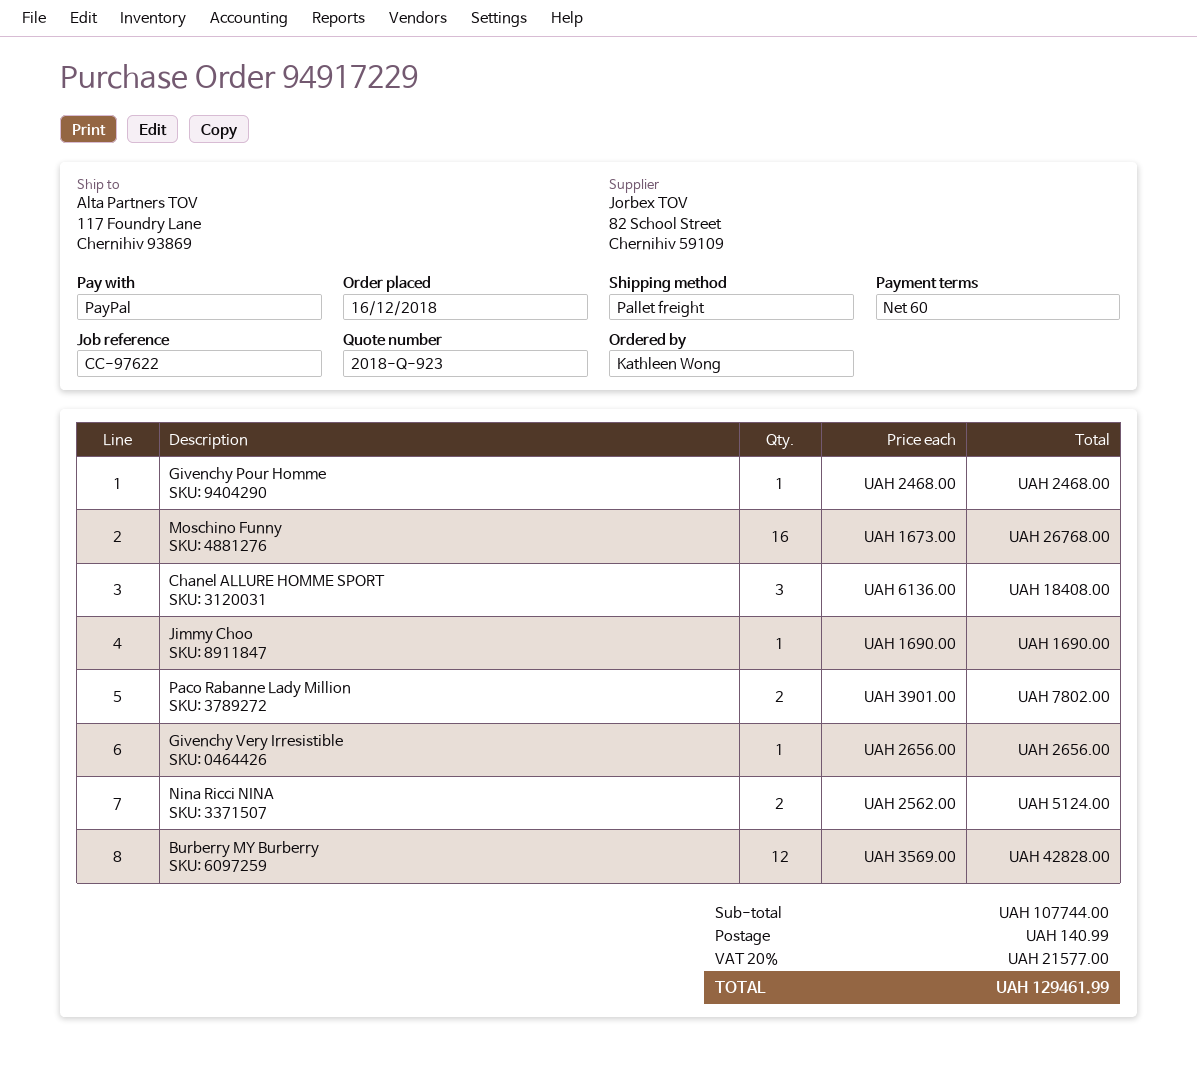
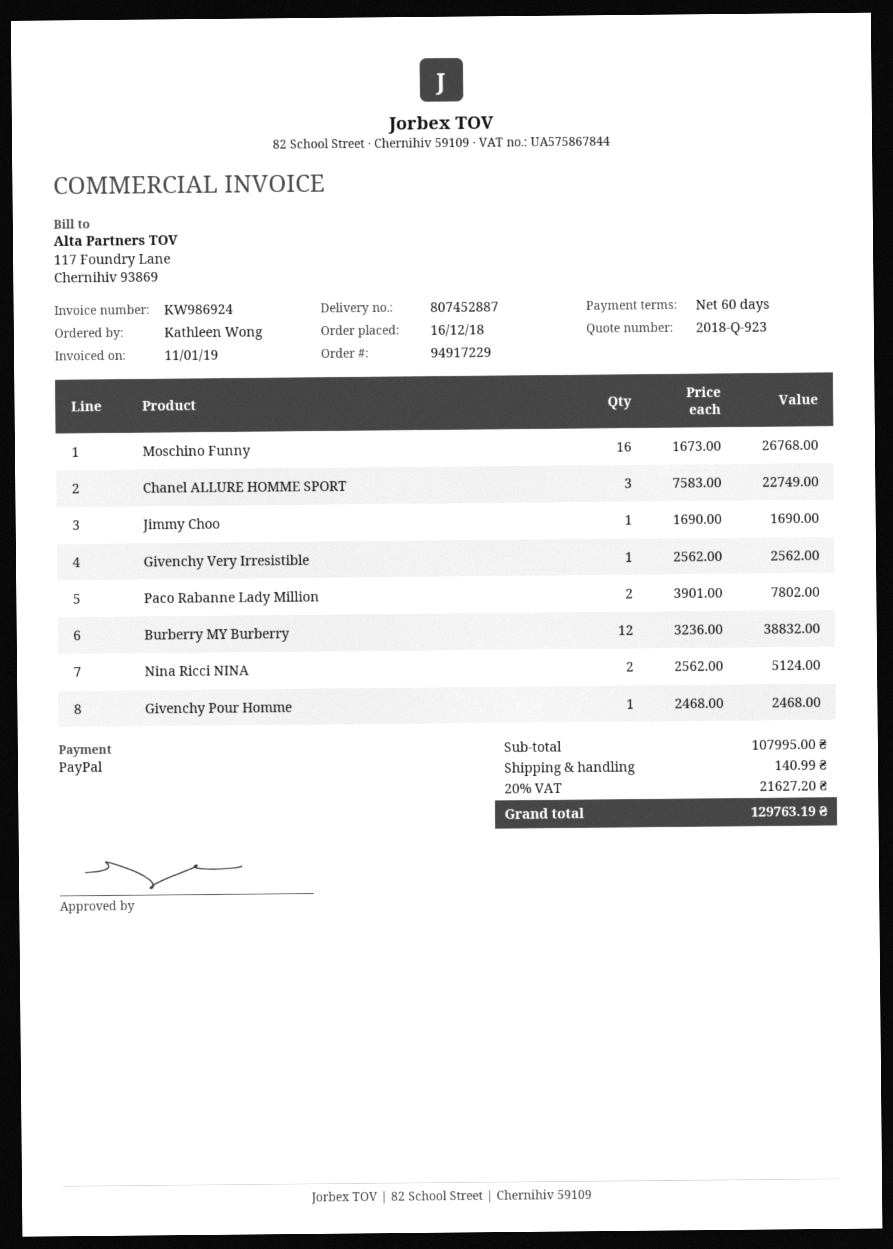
Chanel ALLURE HOMME SPORT: 3 x 6136.00 = 18408.00 -> 3 x 7583.00 = 22749.00
Givenchy Very Irresistible: 1 x 2656.00 = 2656.00 -> 1 x 2562.00 = 2562.00
Burberry MY Burberry: 12 x 3569.00 = 42828.00 -> 12 x 3236.00 = 38832.00
subtotal: 107744.00 -> 107995.00
tax: 20% = 21577.00 -> 20% = 21627.20
total: 129461.99 -> 129763.19

